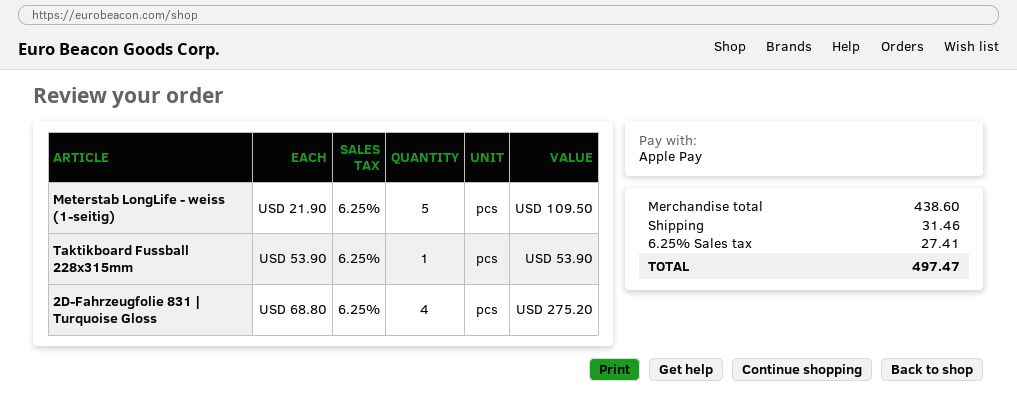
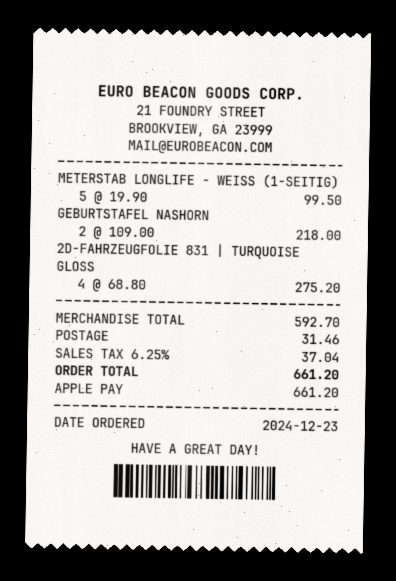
Meterstab LongLife - weiss (1-seitig): 5 x 21.90 = 109.50 -> 5 x 19.90 = 99.50
Taktikboard Fussball 228x315mm: 1 x 53.90 = 53.90 -> none
GEBURTSTAFEL NASHORN: none -> 2 x 109.00 = 218.00
subtotal: 438.60 -> 592.70
tax: 6.25% = 27.41 -> 6.25% = 37.04
total: 497.47 -> 661.20

